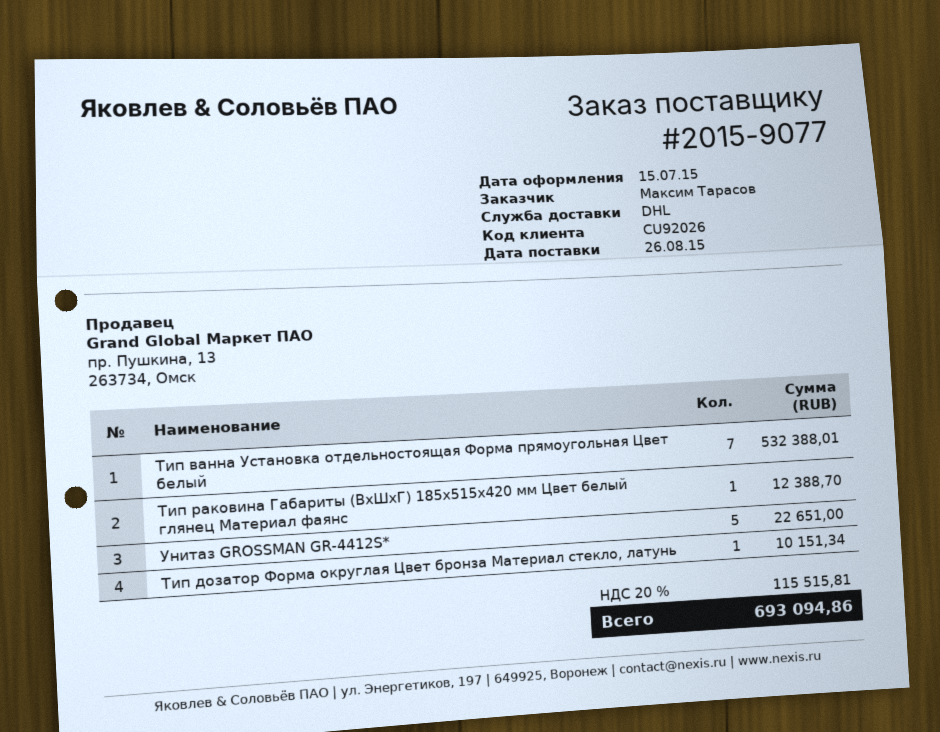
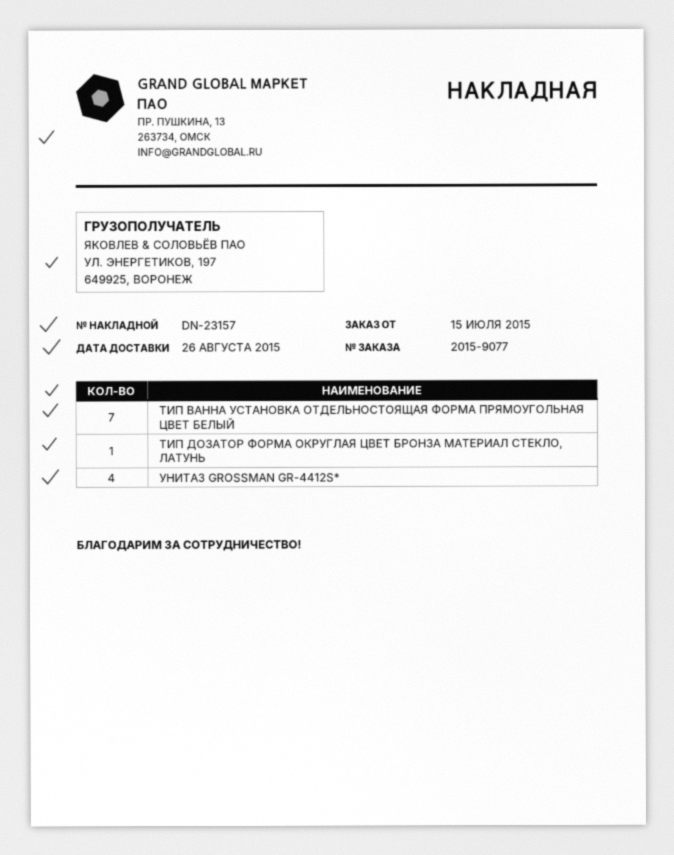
Тип раковина Габариты (ВхШхГ) 185х515х420 мм Цвет белый глянец Материал фаянс: 1 -> none
Унитаз GROSSMAN GR-4412S*: 5 -> 4

